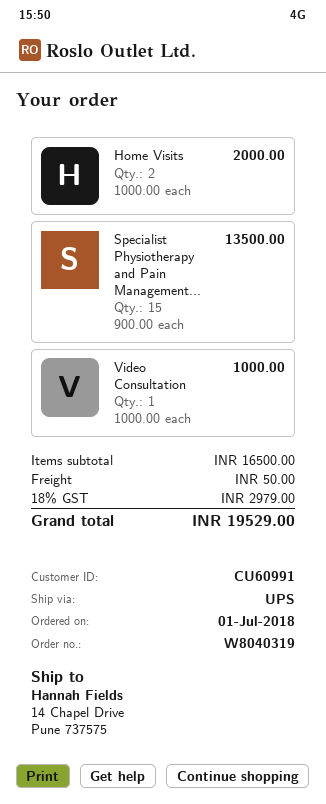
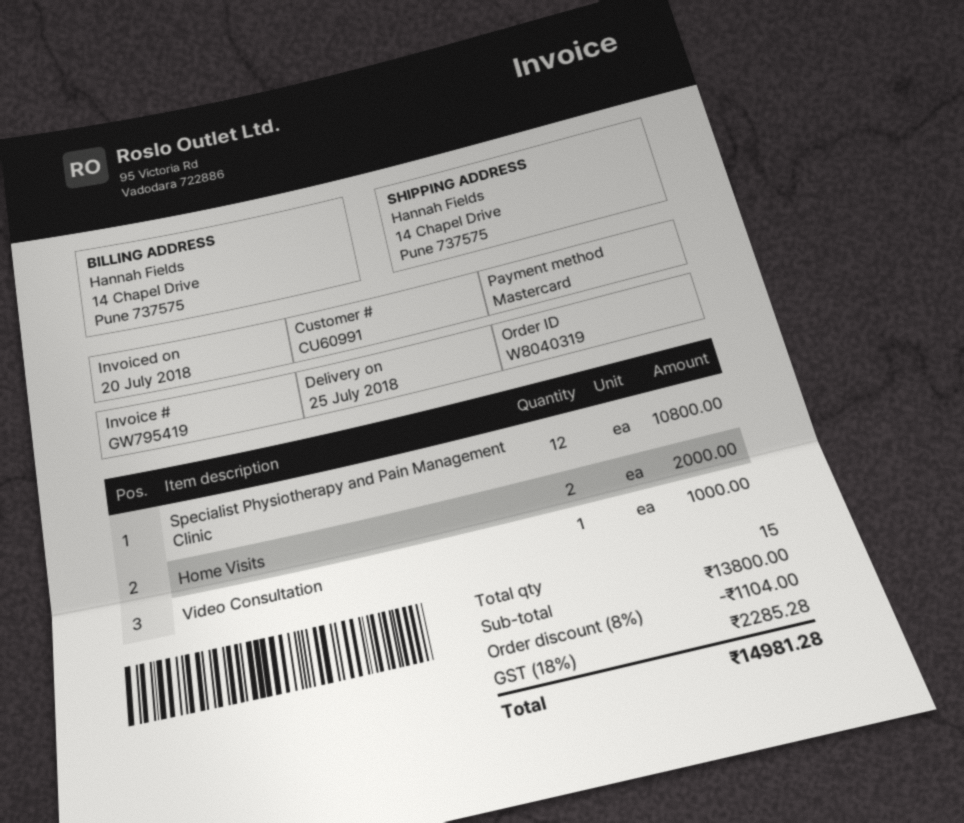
Specialist Physiotherapy and Pain Management...: 15 for 13500.00 -> 12 for 10800.00
subtotal: 16500.00 -> 13800.00
discount: none -> 8% = 1104.00
shipping: 50.00 -> none
tax: 18% = 2979.00 -> 18% = 2285.28
total: 19529.00 -> 14981.28

